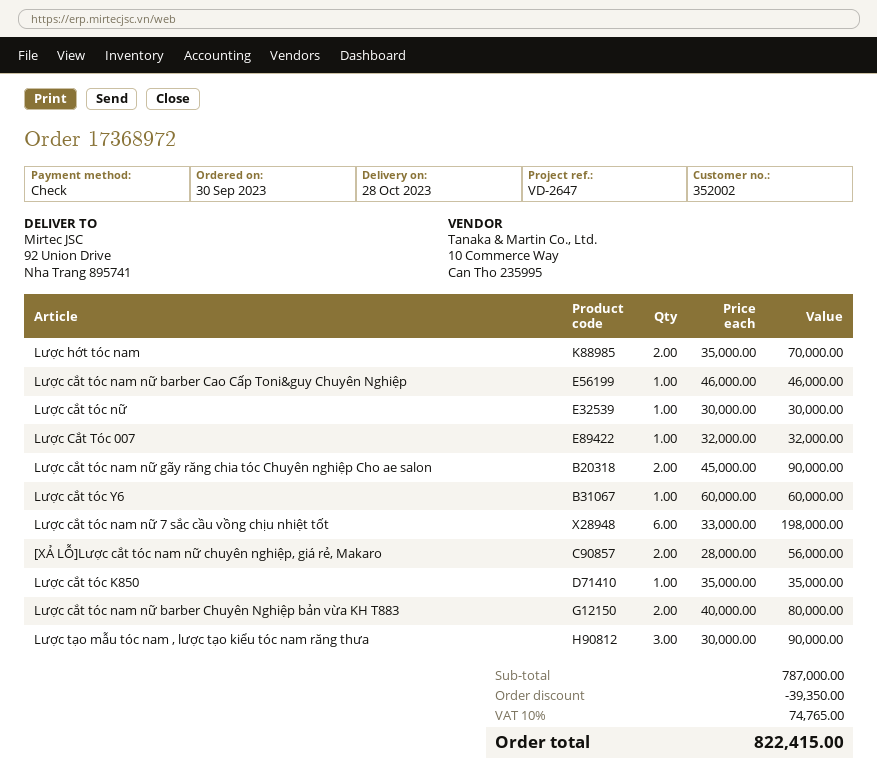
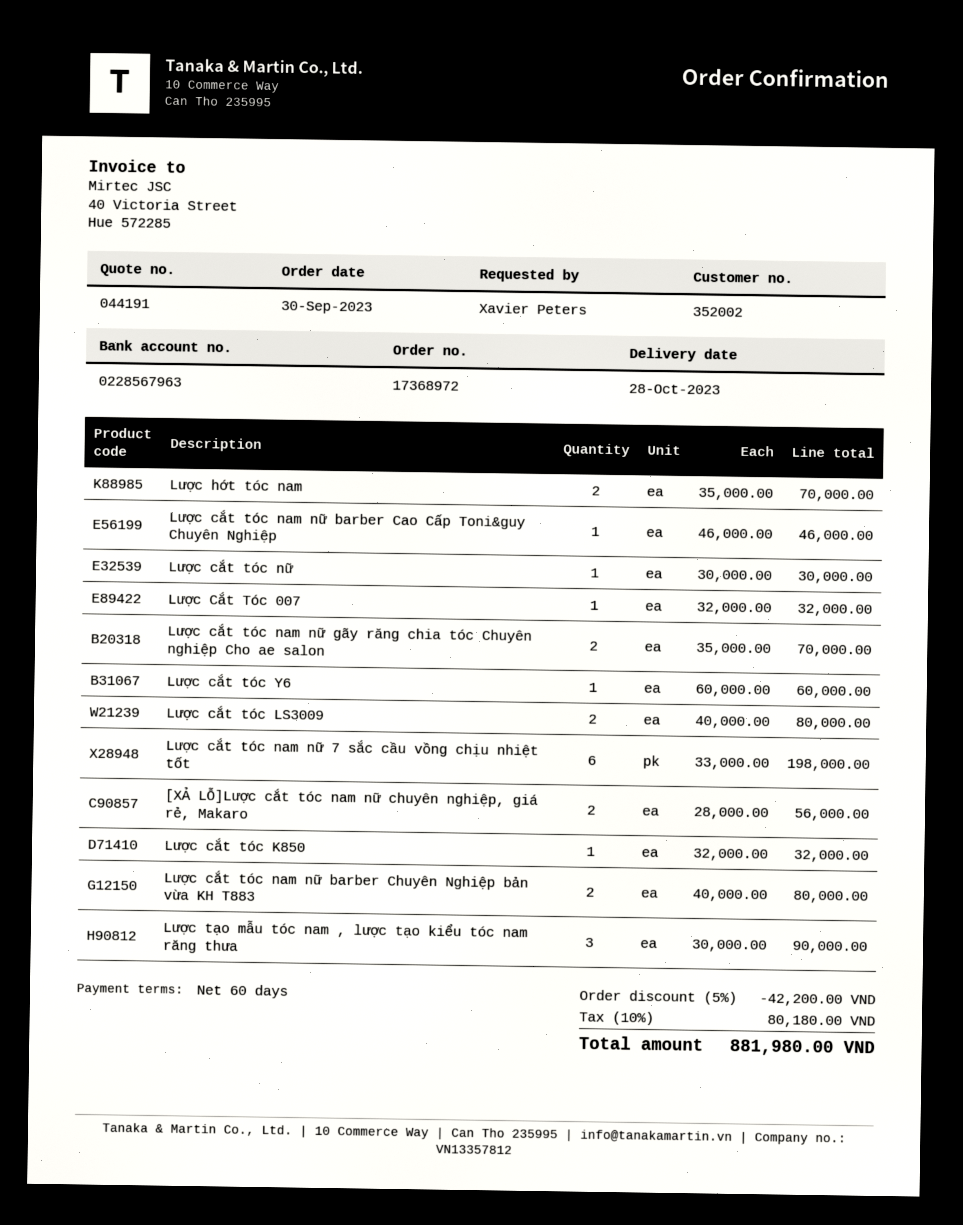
Lược cắt tóc nam nữ gãy răng chia tóc Chuyên nghiệp Cho ae salon: 2 x 45000.00 = 90000.00 -> 2 x 35000.00 = 70000.00
Lược cắt tóc K850: 1 x 35000.00 = 35000.00 -> 1 x 32000.00 = 32000.00
Lược cắt tóc LS3009: none -> 2 x 40000.00 = 80000.00
discount: 39350.00 -> 42200.00
tax: 10% = 74765.00 -> 10% = 80180.00
total: 822415.00 -> 881980.00

